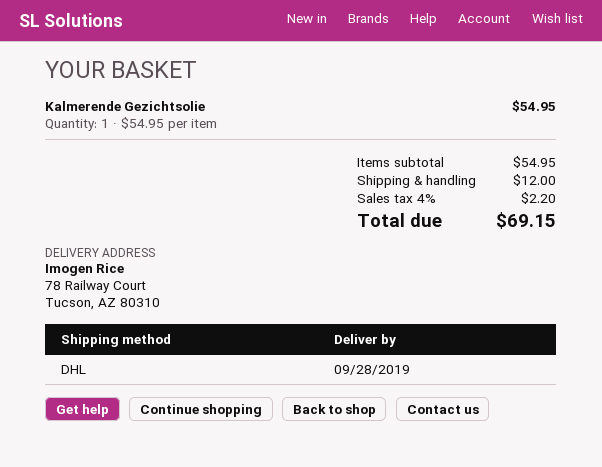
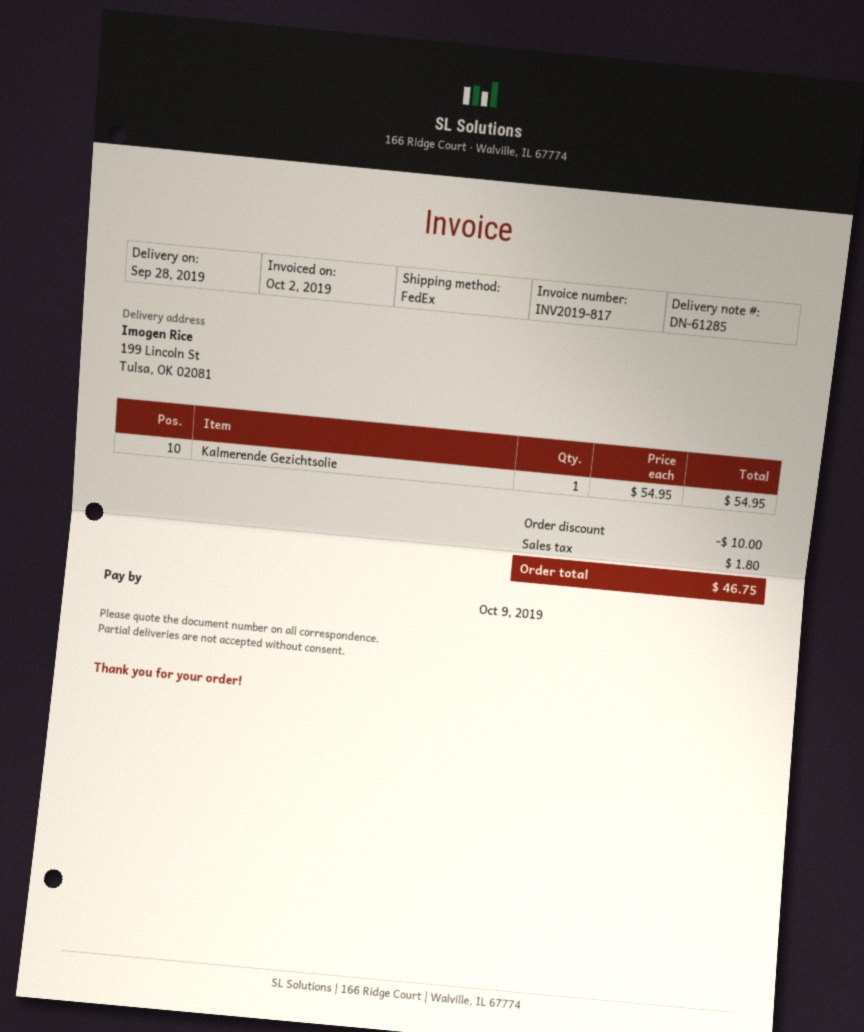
shipping method: DHL -> FedEx
ship to: 78 Railway Court, Tucson, AZ 80310 -> 199 Lincoln St, Tulsa, OK 02081
discount: none -> 10.00
shipping: 12.00 -> none
tax: 2.20 -> 1.80
total: 69.15 -> 46.75

